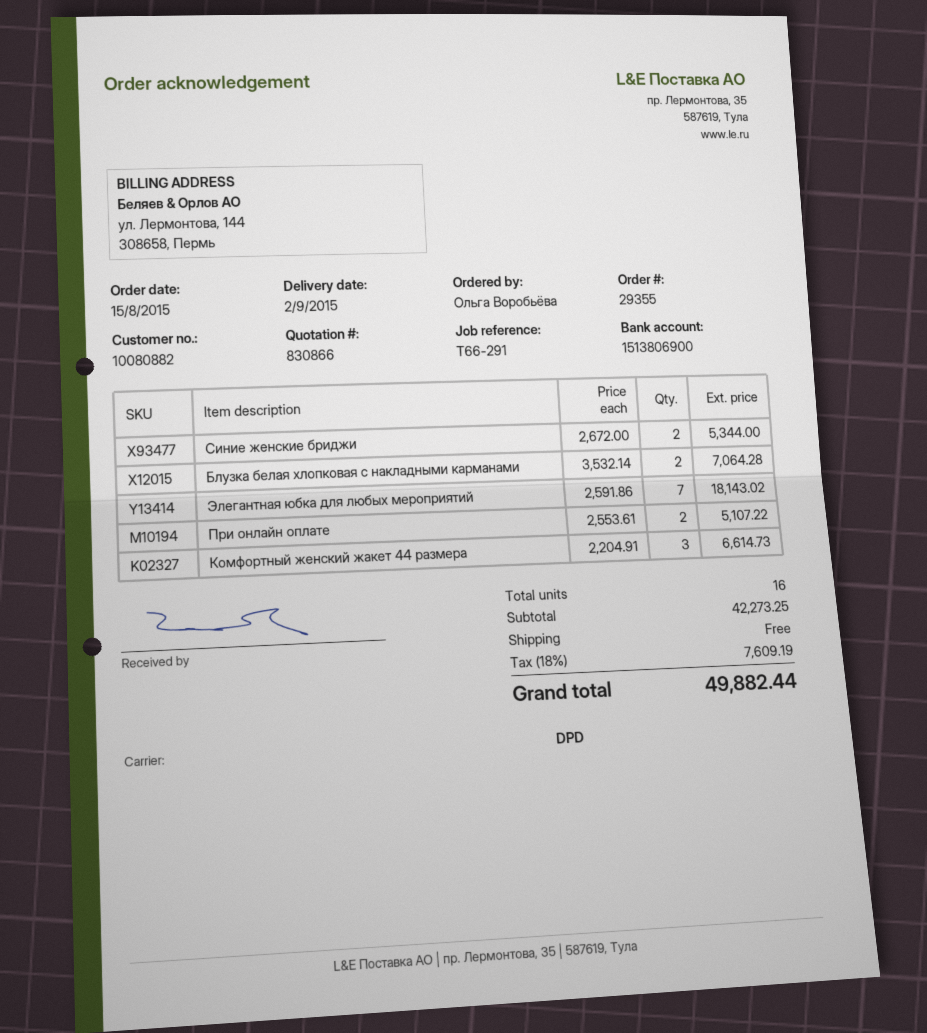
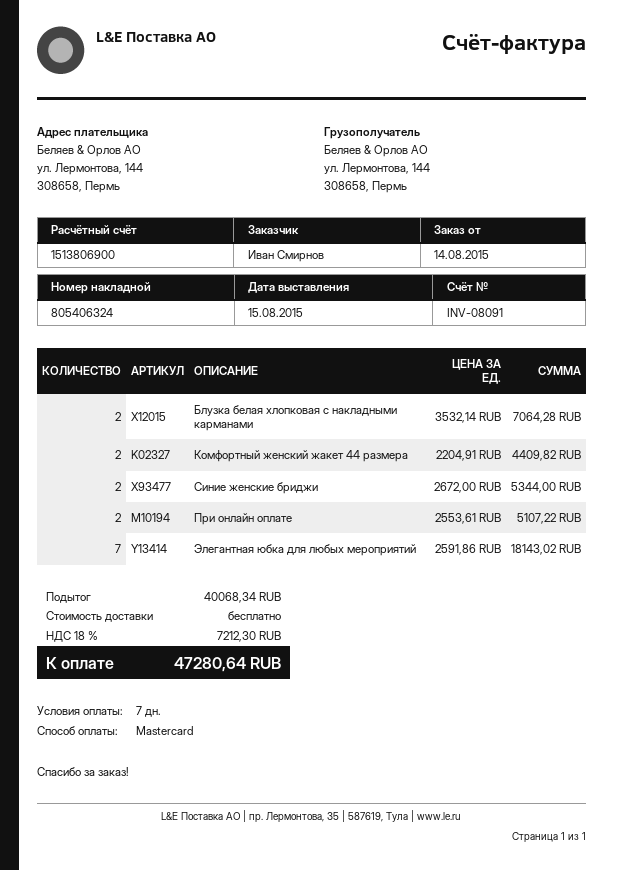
order date: 2015-08-15 -> 2015-08-14
ordered by: Ольга Воробьёва -> Иван Смирнов
Комфортный женский жакет 44 размера: 3 x 2204.91 = 6614.73 -> 2 x 2204.91 = 4409.82
subtotal: 42273.25 -> 40068.34
tax: 18% = 7609.19 -> 18% = 7212.30
total: 49882.44 -> 47280.64

